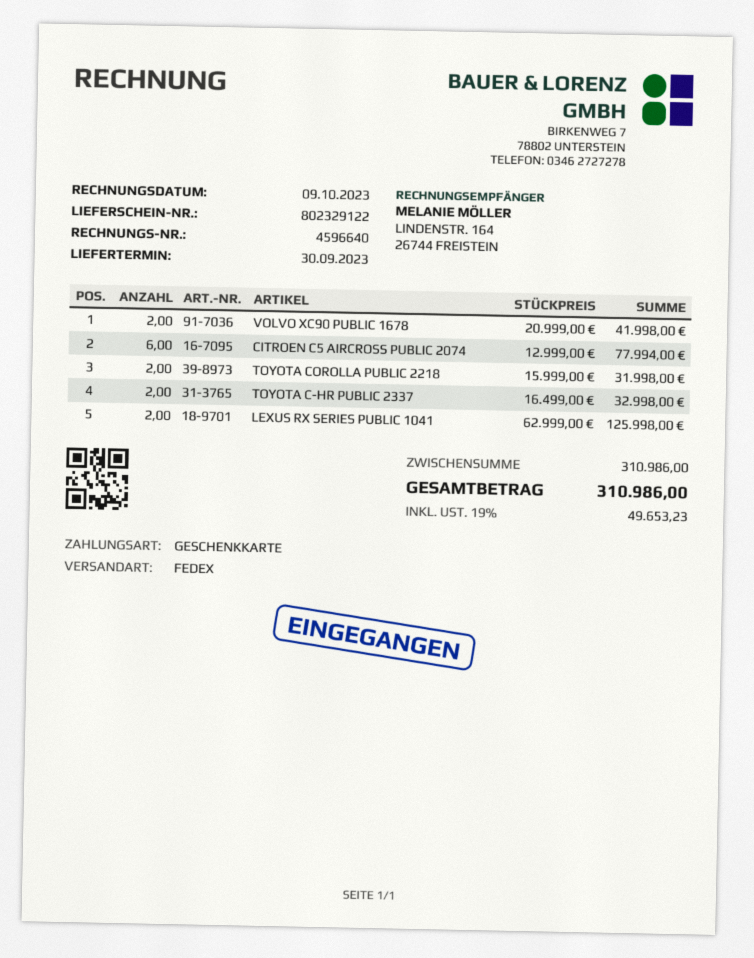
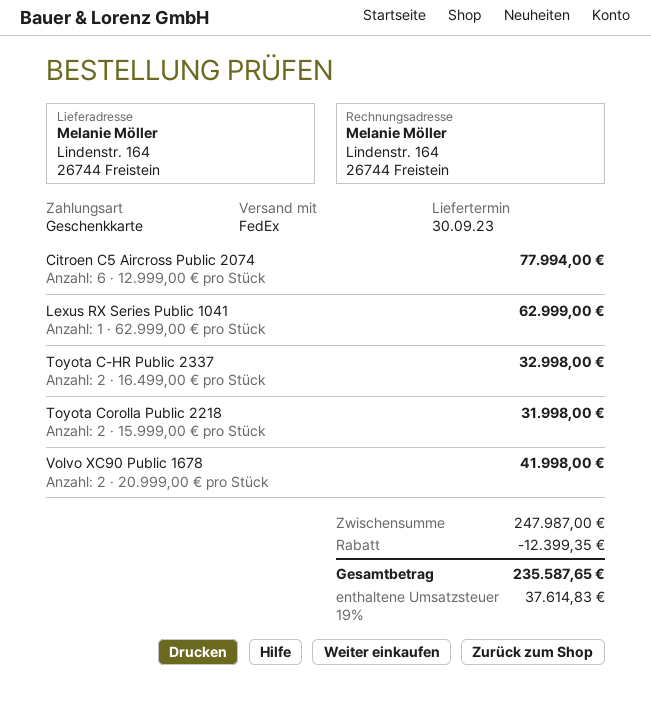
LEXUS RX SERIES PUBLIC 1041: 2 x 62999.00 = 125998.00 -> 1 x 62999.00 = 62999.00
subtotal: 310986.00 -> 247987.00
discount: none -> 12399.35
tax: 19% = 49653.23 -> 19% = 37614.83
total: 310986.00 -> 235587.65

